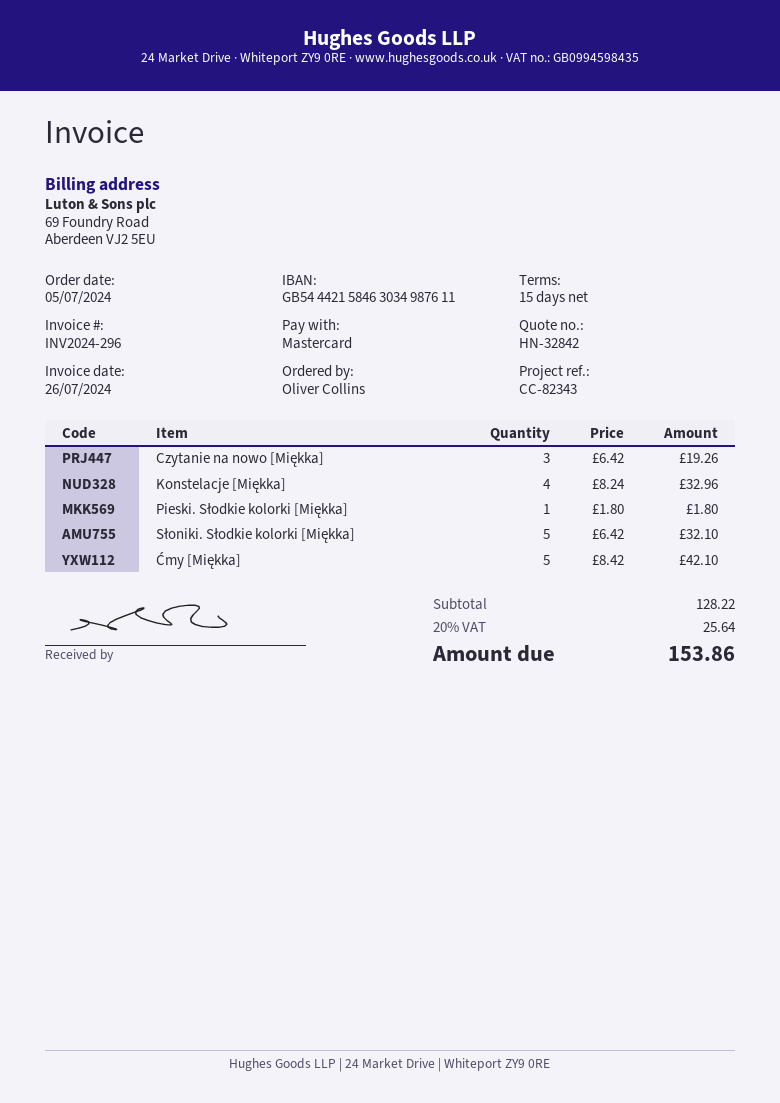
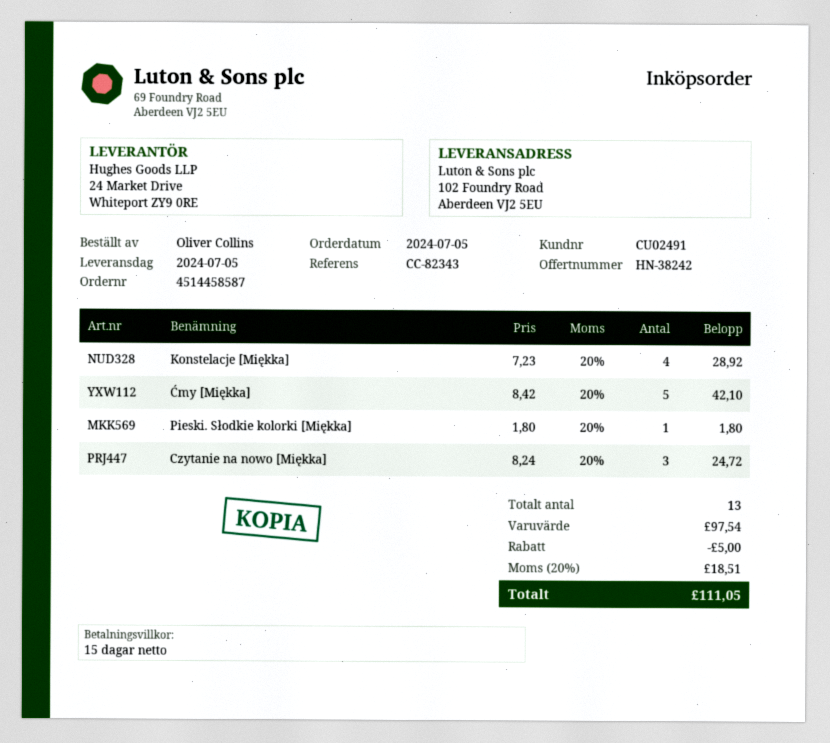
quote number: HN-32842 -> HN-38242
Czytanie na nowo [Miękka]: 3 x 6.42 = 19.26 -> 3 x 8.24 = 24.72
Konstelacje [Miękka]: 4 x 8.24 = 32.96 -> 4 x 7.23 = 28.92
Słoniki. Słodkie kolorki [Miękka]: 5 x 6.42 = 32.10 -> none
subtotal: 128.22 -> 97.54
discount: none -> 5.00
tax: 20% = 25.64 -> 20% = 18.51
total: 153.86 -> 111.05

